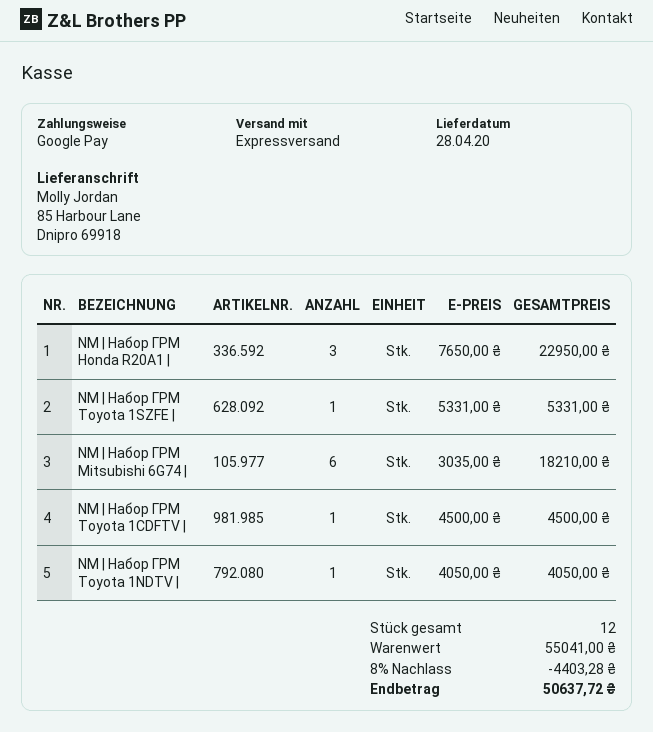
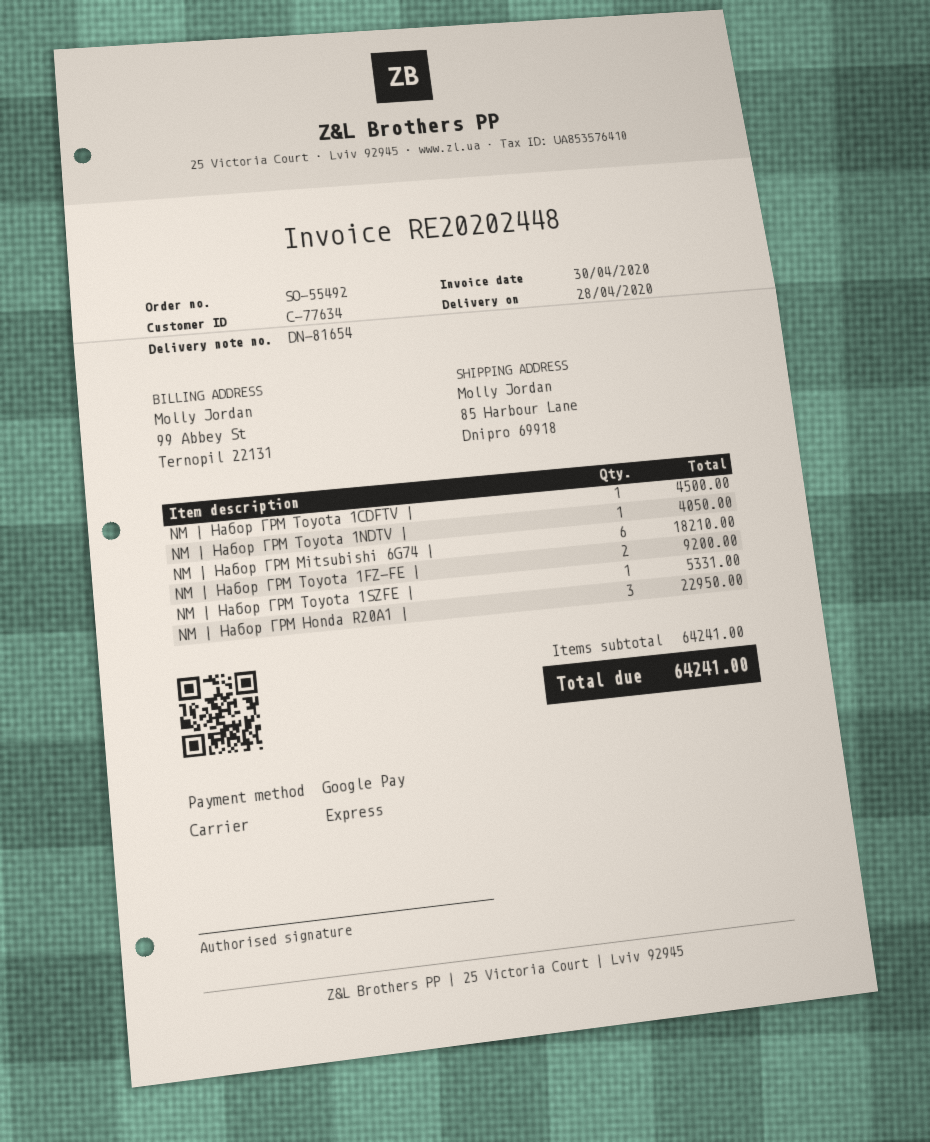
NM | Набор ГРМ Toyota 1FZ-FE |: none -> 2 for 9200.00
subtotal: 55041.00 -> 64241.00
discount: 8% = 4403.28 -> none
total: 50637.72 -> 64241.00

